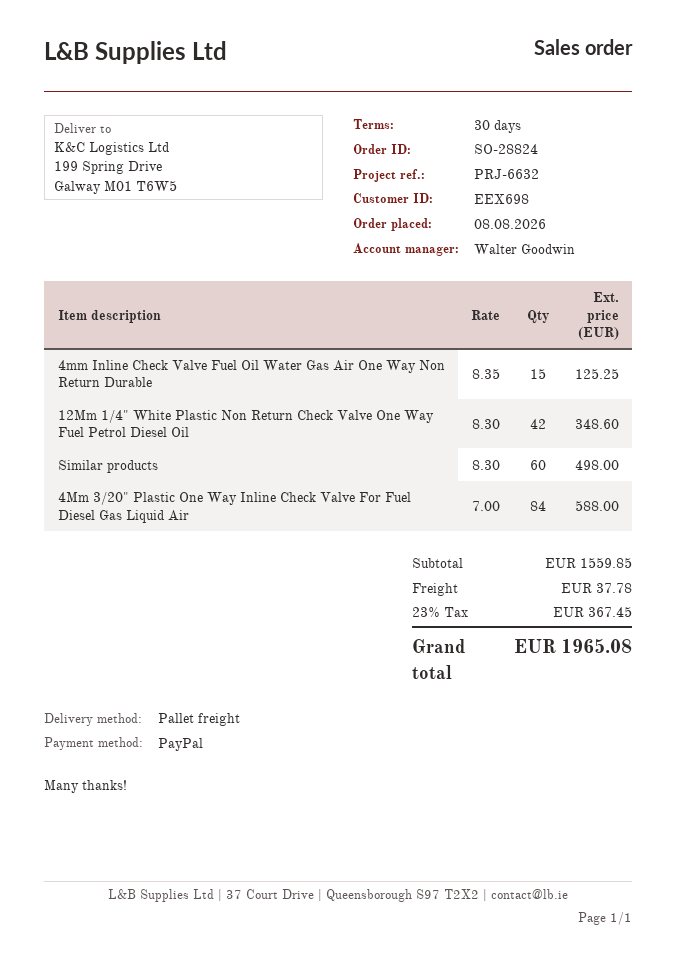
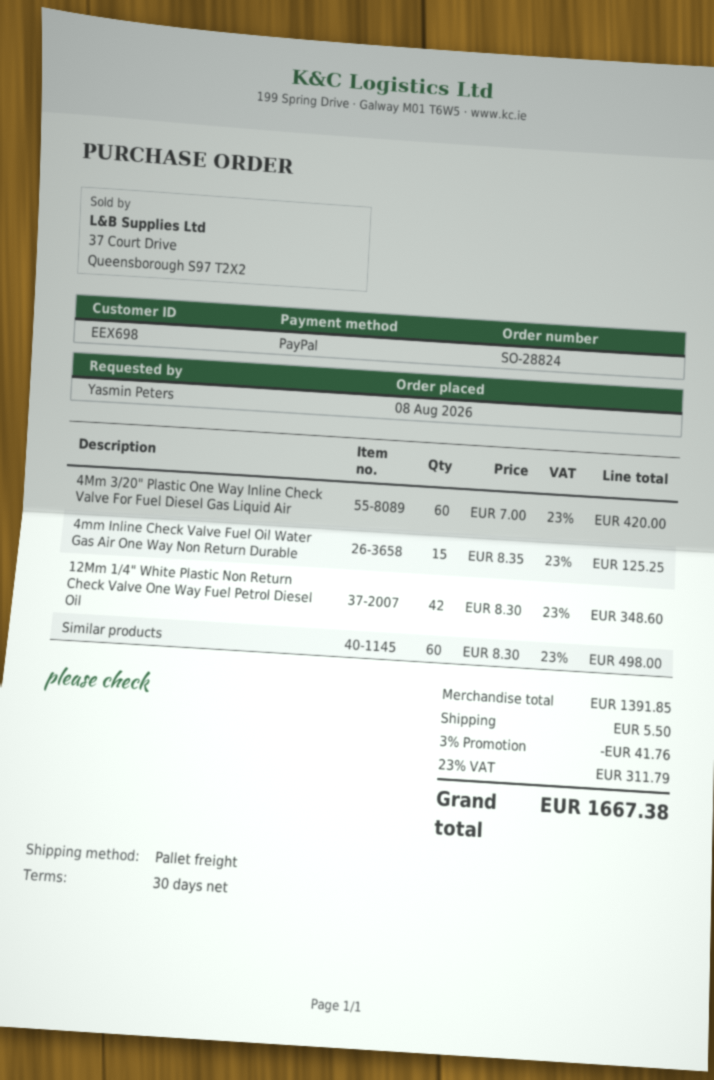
4Mm 3/20" Plastic One Way Inline Check Valve For Fuel Diesel Gas Liquid Air: 84 x 7.00 = 588.00 -> 60 x 7.00 = 420.00
subtotal: 1559.85 -> 1391.85
discount: none -> 3% = 41.76
shipping: 37.78 -> 5.50
tax: 23% = 367.45 -> 23% = 311.79
total: 1965.08 -> 1667.38

